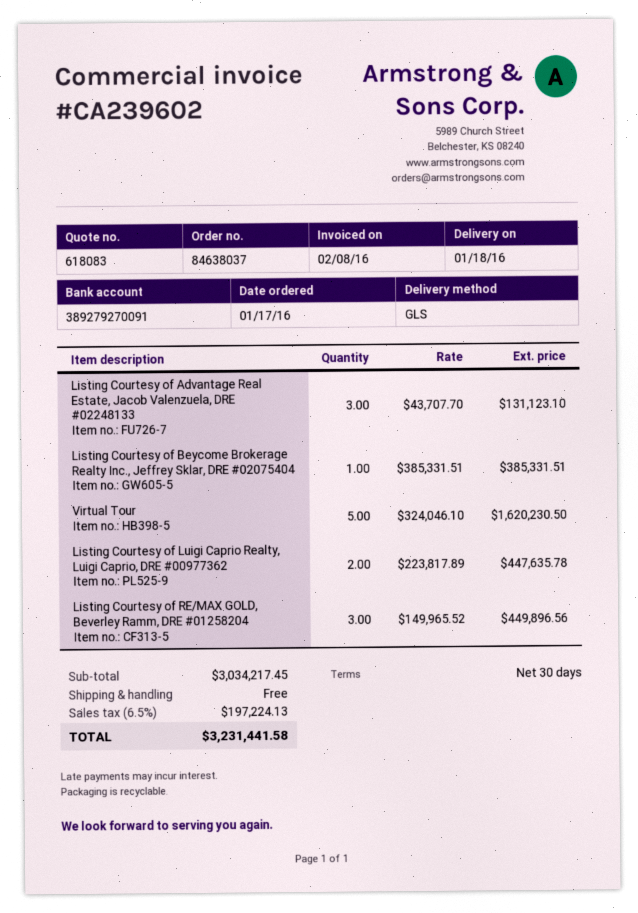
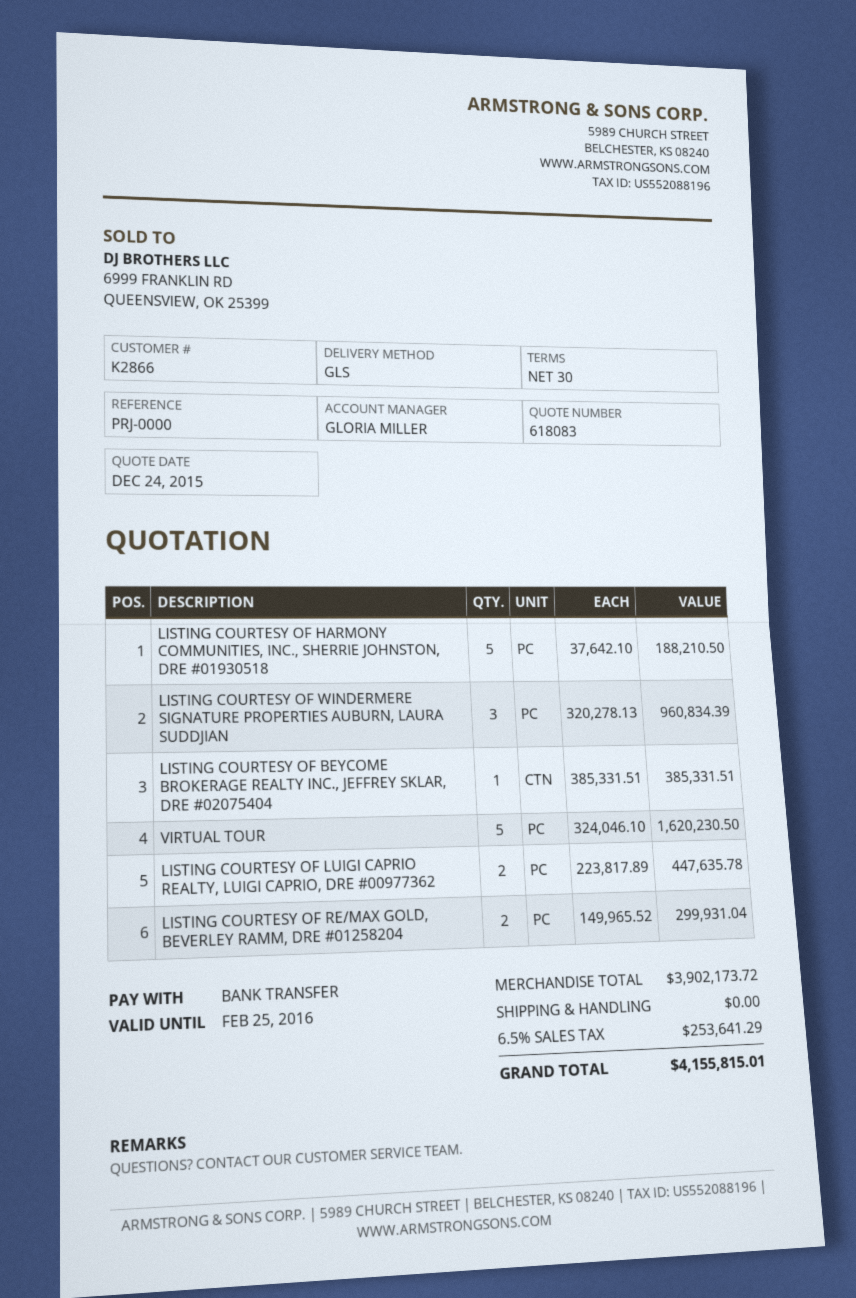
Listing Courtesy of Advantage Real Estate, Jacob Valenzuela, DRE #02248133: 3 x 43707.70 = 131123.10 -> none
Listing Courtesy of RE/MAX GOLD, Beverley Ramm, DRE #01258204: 3 x 149965.52 = 449896.56 -> 2 x 149965.52 = 299931.04
LISTING COURTESY OF HARMONY COMMUNITIES, INC., SHERRIE JOHNSTON, DRE #01930518: none -> 5 x 37642.10 = 188210.50
LISTING COURTESY OF WINDERMERE SIGNATURE PROPERTIES AUBURN, LAURA SUDDJIAN: none -> 3 x 320278.13 = 960834.39
subtotal: 3034217.45 -> 3902173.72
tax: 6.5% = 197224.13 -> 6.5% = 253641.29
total: 3231441.58 -> 4155815.01

